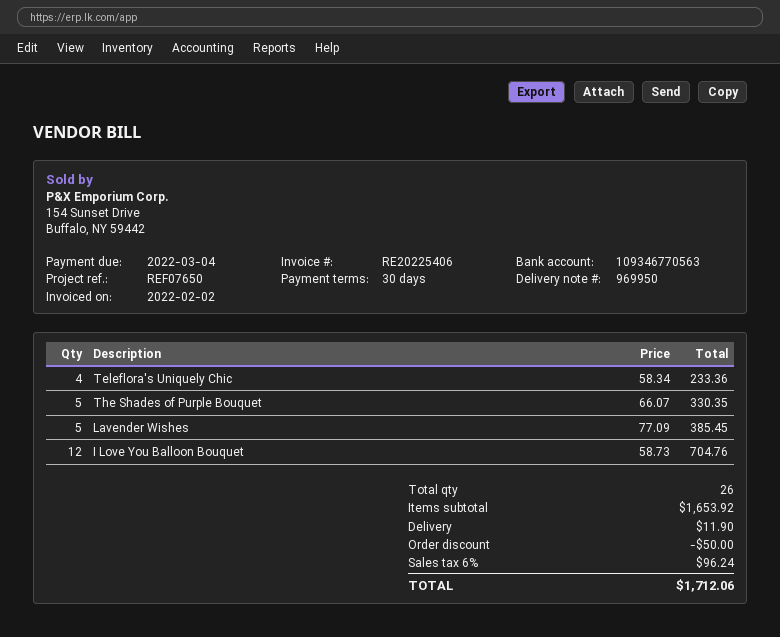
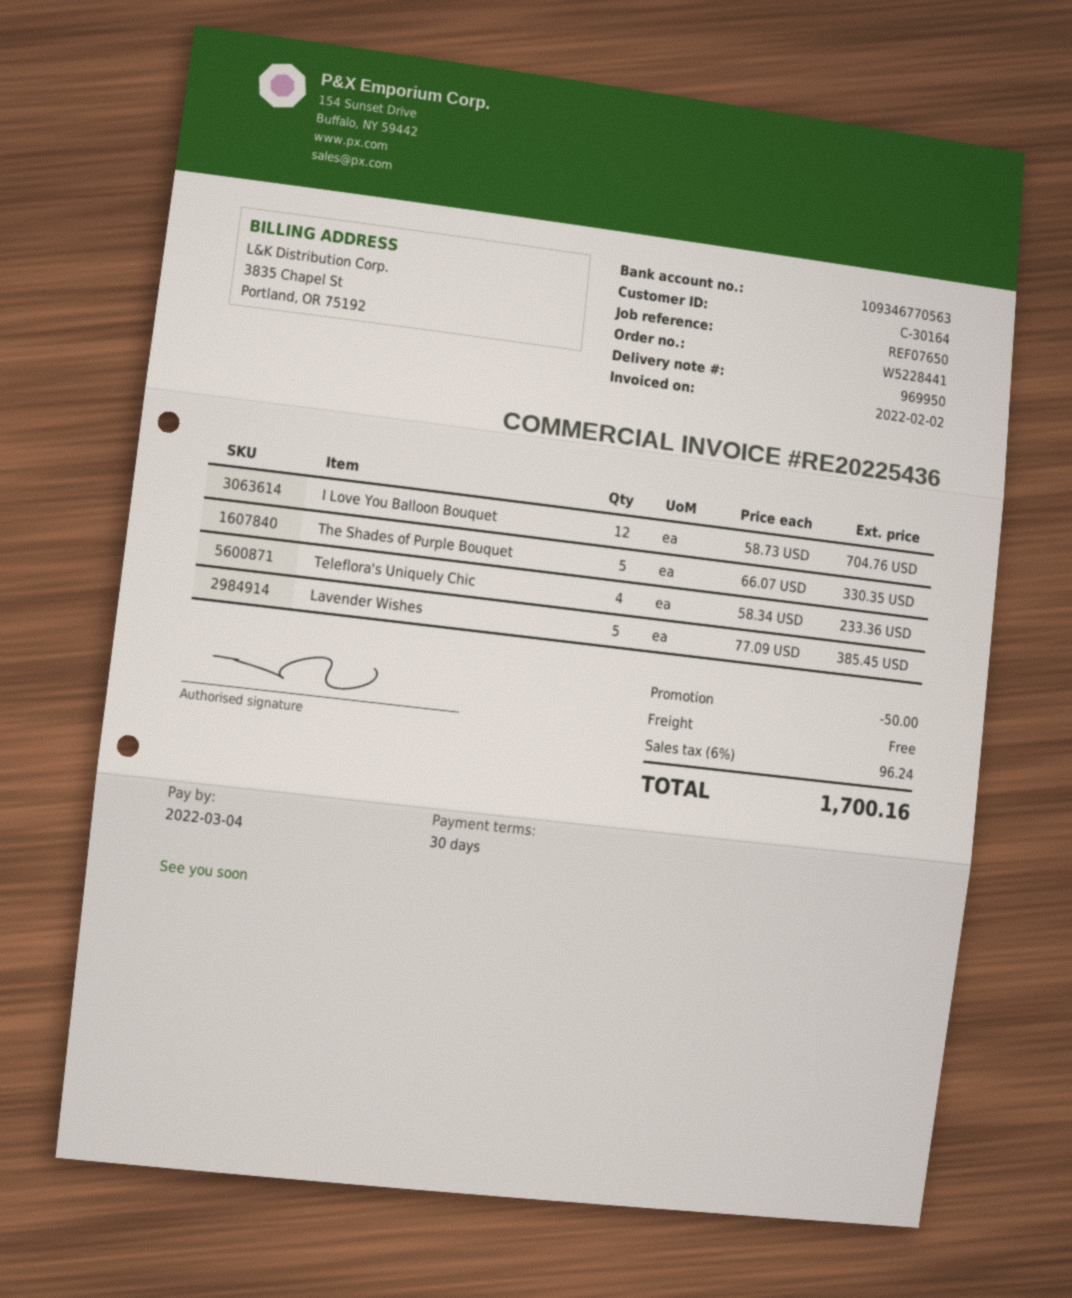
invoice number: RE20225406 -> RE20225436
shipping: 11.90 -> 0.00
total: 1712.06 -> 1700.16

